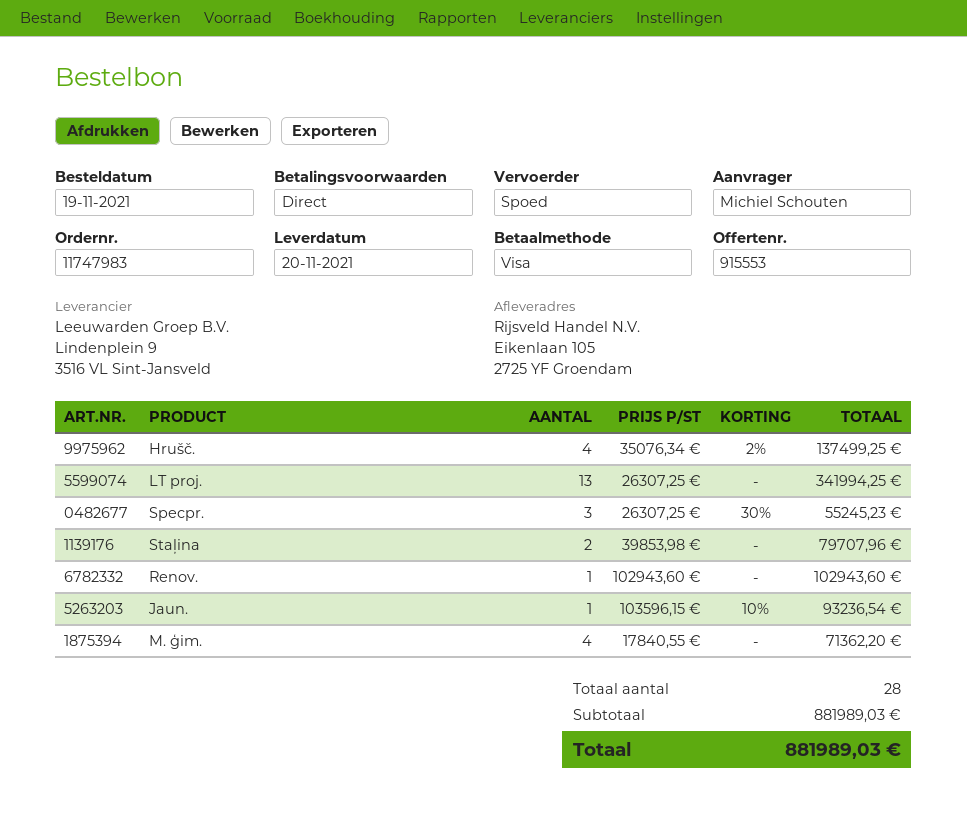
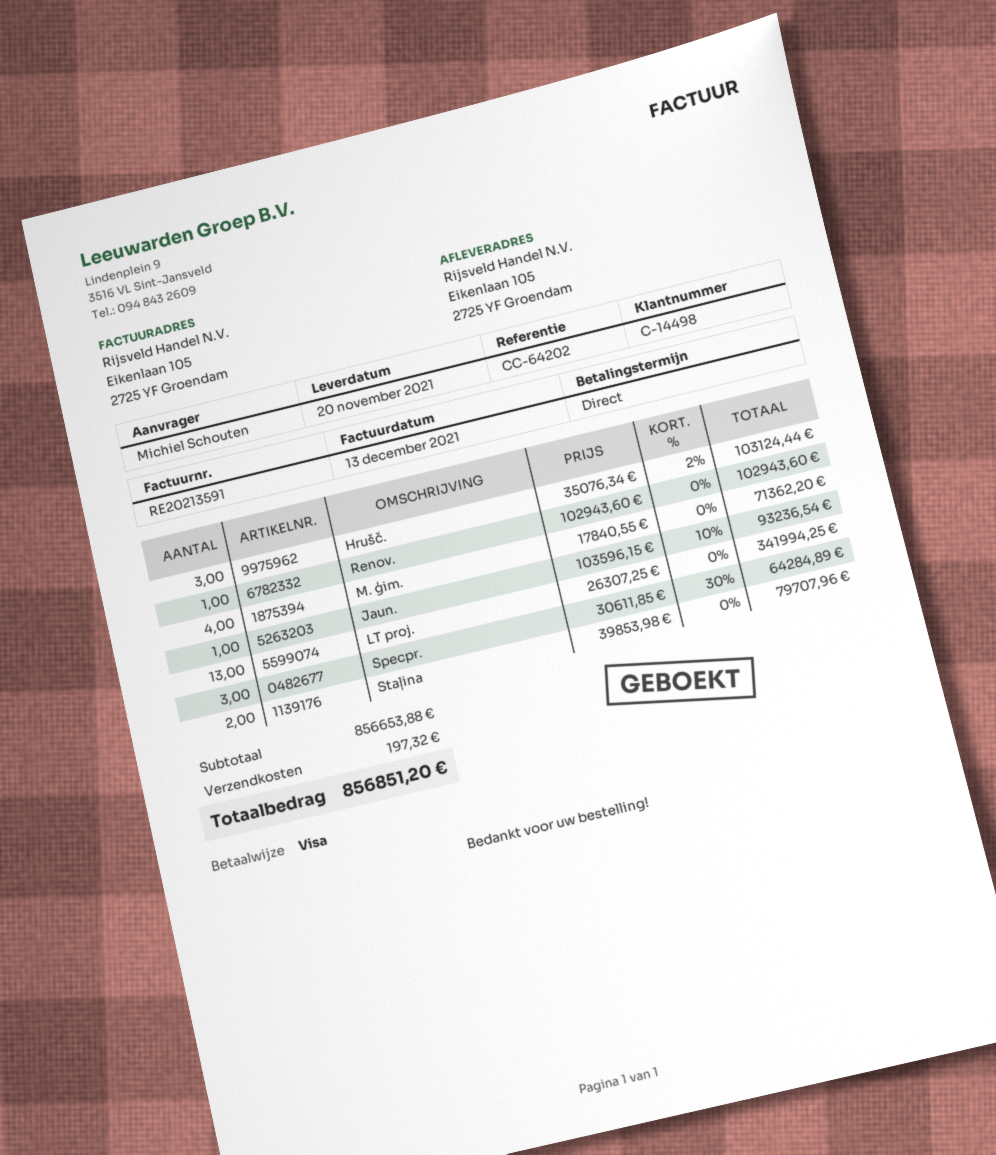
Hrušč.: 4 x 35076.34 - 2% = 137499.25 -> 3 x 35076.34 - 2% = 103124.44
Specpr.: 3 x 26307.25 - 30% = 55245.23 -> 3 x 30611.85 - 30% = 64284.89
subtotal: 881989.03 -> 856653.88
shipping: none -> 197.32
total: 881989.03 -> 856851.20

